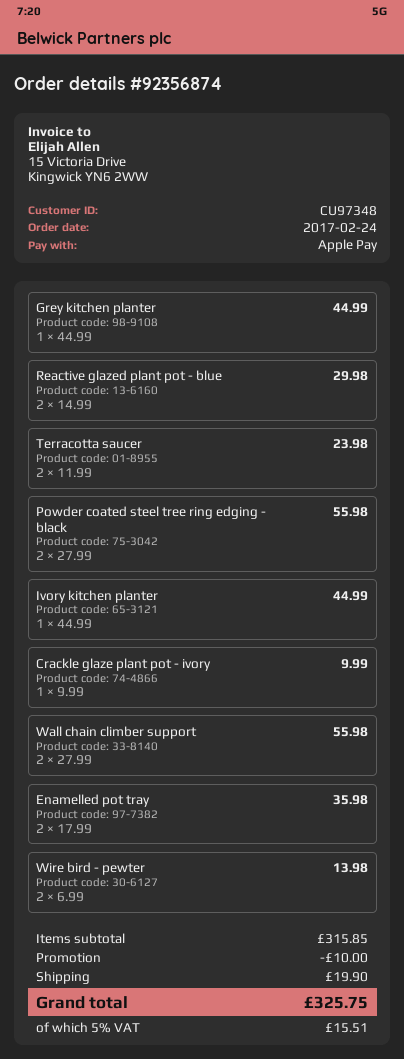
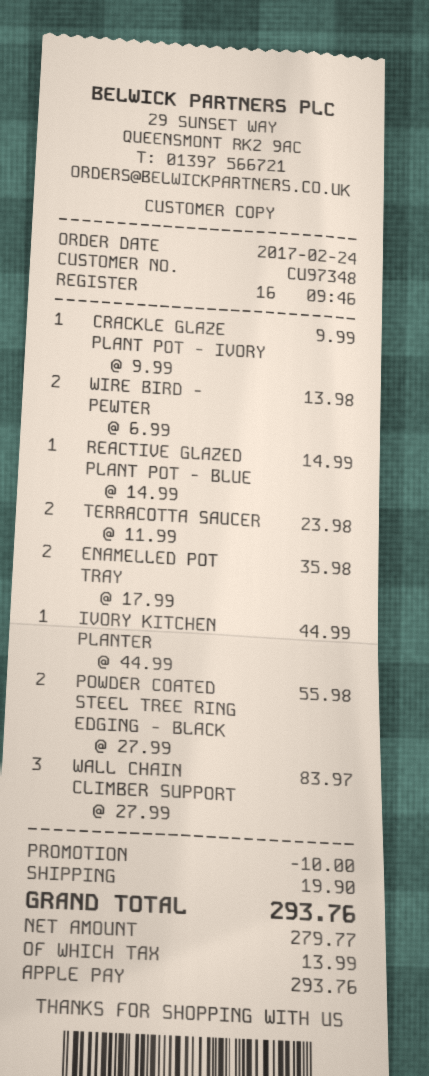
Grey kitchen planter: 1 x 44.99 = 44.99 -> none
Reactive glazed plant pot - blue: 2 x 14.99 = 29.98 -> 1 x 14.99 = 14.99
Wall chain climber support: 2 x 27.99 = 55.98 -> 3 x 27.99 = 83.97
tax: 15.51 -> 13.99
total: 325.75 -> 293.76

